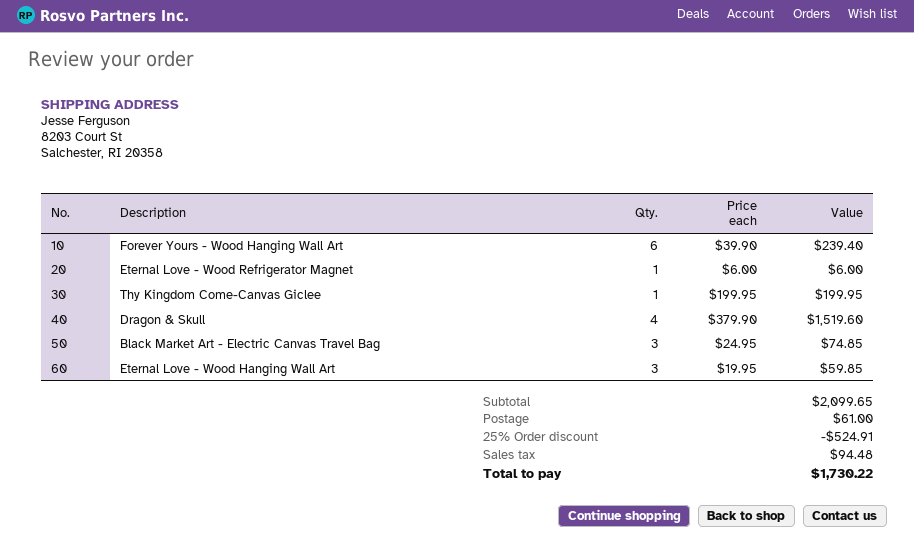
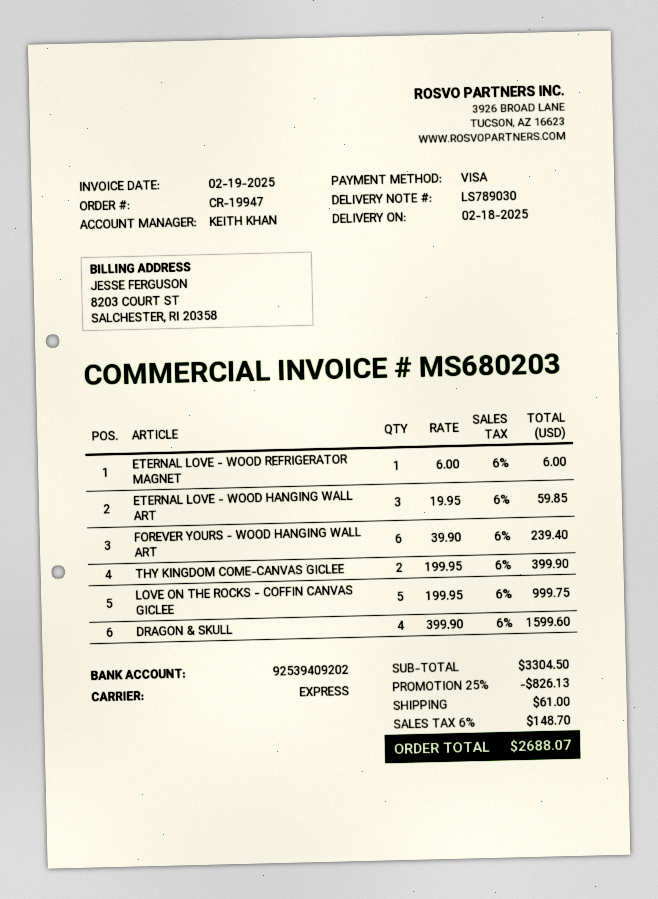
Thy Kingdom Come-Canvas Giclee: 1 x 199.95 = 199.95 -> 2 x 199.95 = 399.90
Dragon & Skull: 4 x 379.90 = 1519.60 -> 4 x 399.90 = 1599.60
Black Market Art - Electric Canvas Travel Bag: 3 x 24.95 = 74.85 -> none
LOVE ON THE ROCKS - COFFIN CANVAS GICLEE: none -> 5 x 199.95 = 999.75
subtotal: 2099.65 -> 3304.50
discount: 25% = 524.91 -> 25% = 826.13
tax: 94.48 -> 148.70
total: 1730.22 -> 2688.07

